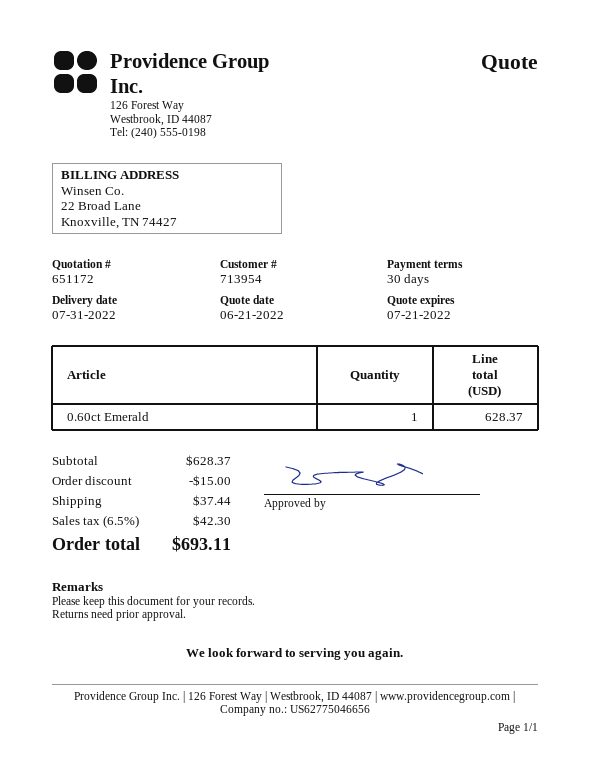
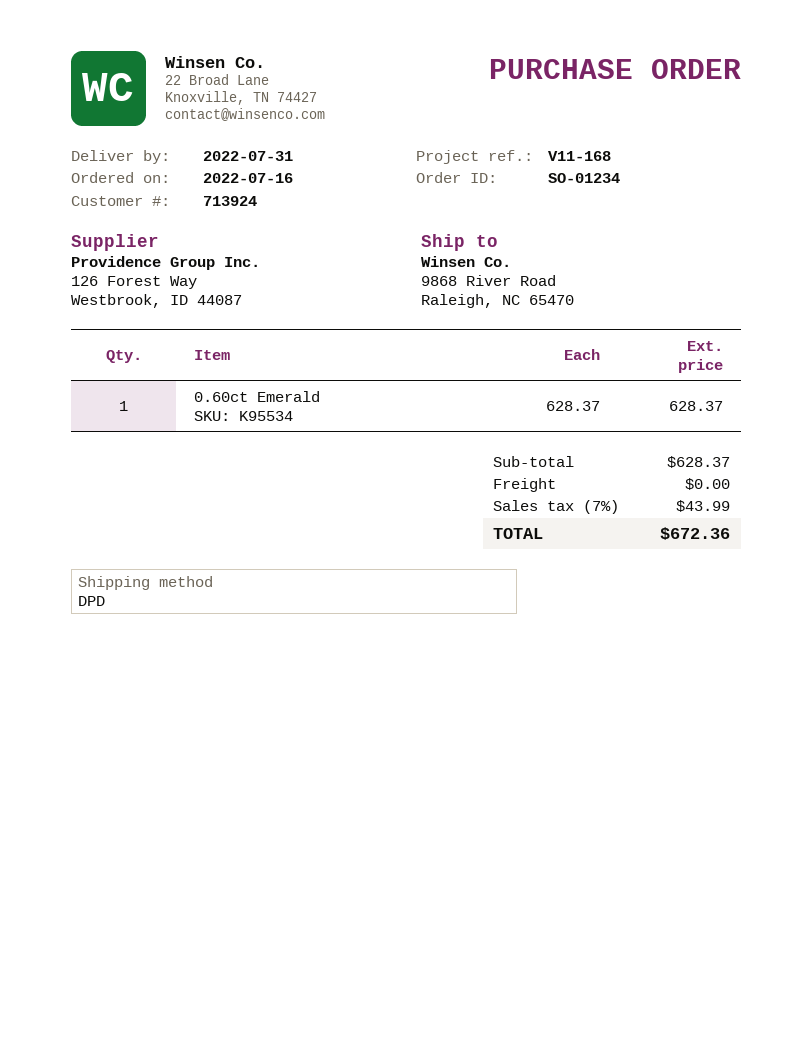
customer number: 713954 -> 713924
discount: 15.00 -> none
shipping: 37.44 -> 0.00
tax: 6.5% = 42.30 -> 7% = 43.99
total: 693.11 -> 672.36

